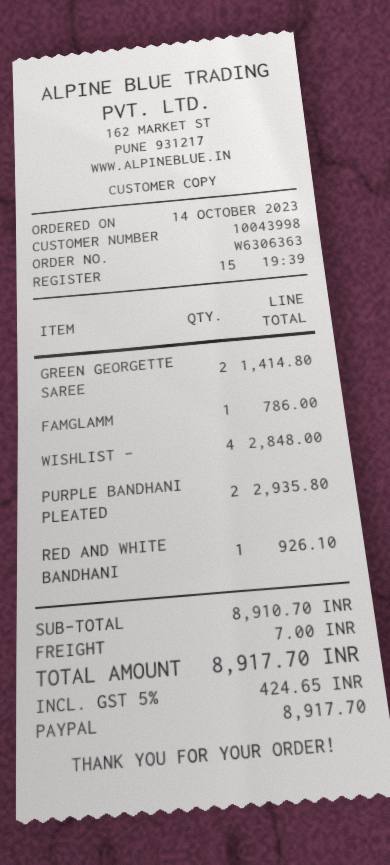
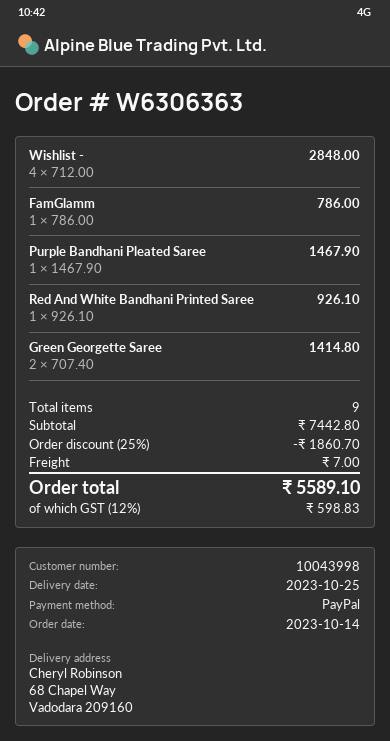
PURPLE BANDHANI PLEATED: 2 for 2935.80 -> 1 for 1467.90
subtotal: 8910.70 -> 7442.80
discount: none -> 25% = 1860.70
tax: 5% = 424.65 -> 12% = 598.83
total: 8917.70 -> 5589.10

